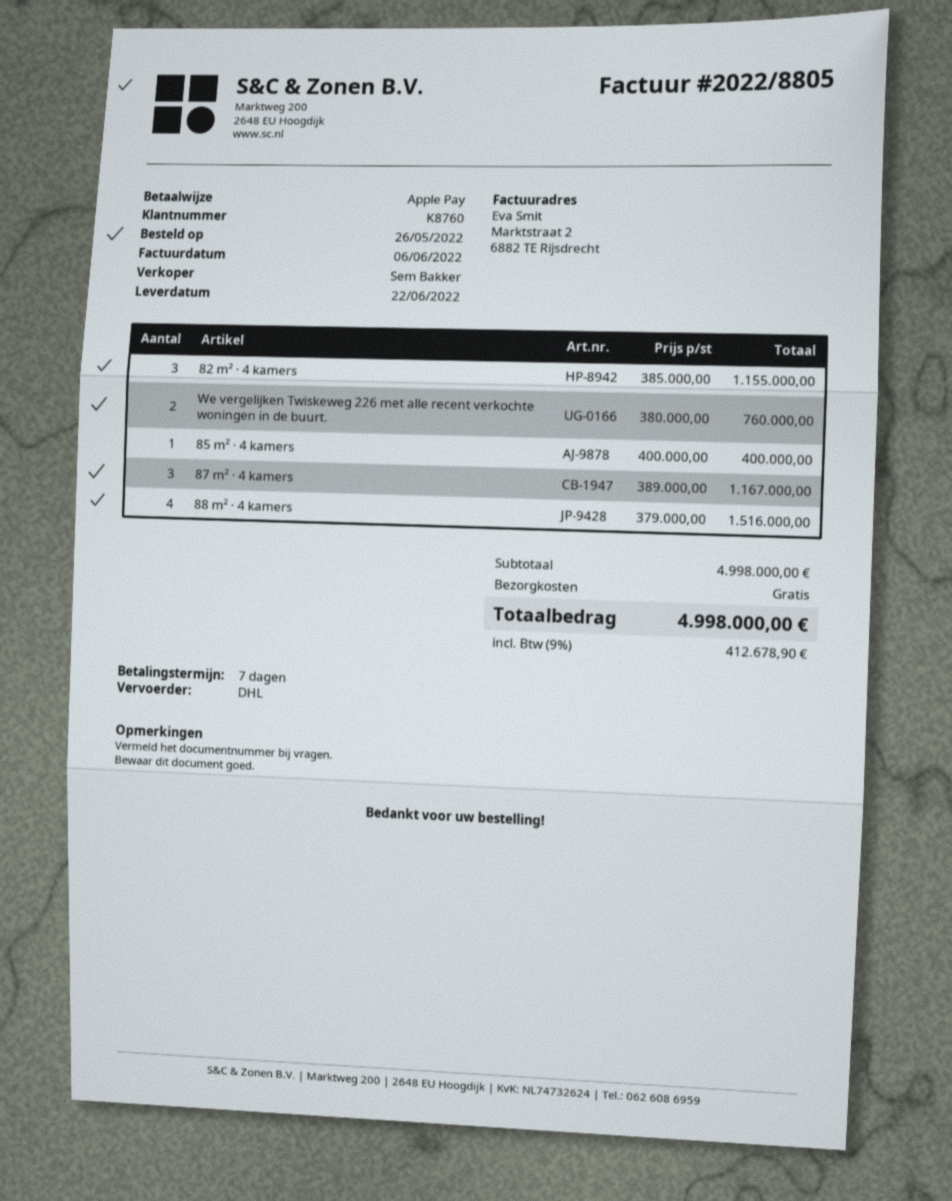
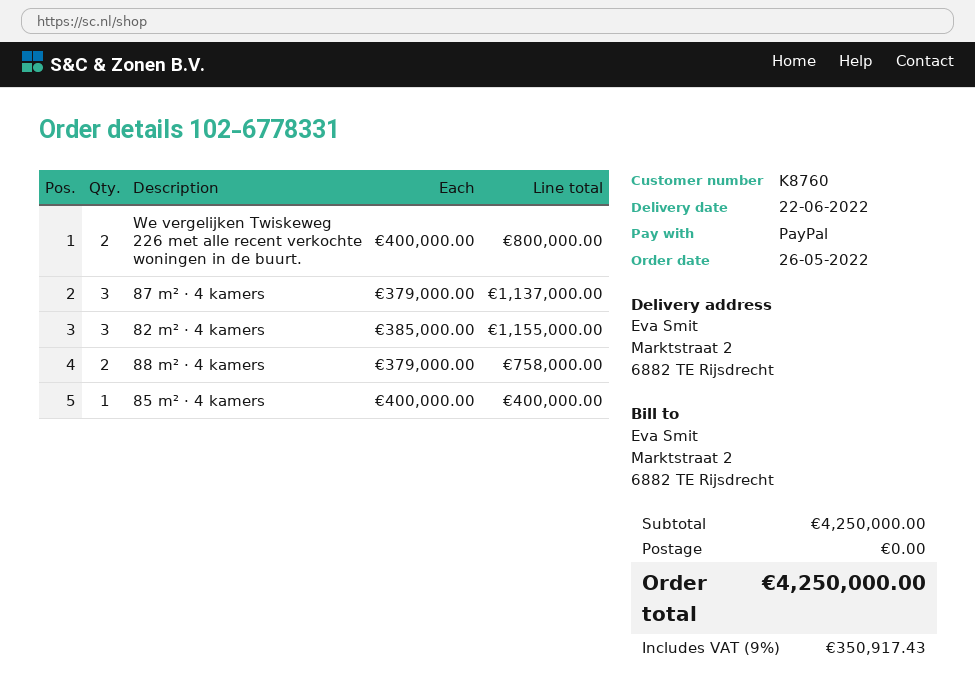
payment method: Apple Pay -> PayPal
We vergelijken Twiskeweg 226 met alle recent verkochte woningen in de buurt.: 2 x 380000.00 = 760000.00 -> 2 x 400000.00 = 800000.00
87 m² · 4 kamers: 3 x 389000.00 = 1167000.00 -> 3 x 379000.00 = 1137000.00
88 m² · 4 kamers: 4 x 379000.00 = 1516000.00 -> 2 x 379000.00 = 758000.00
subtotal: 4998000.00 -> 4250000.00
tax: 9% = 412678.90 -> 9% = 350917.43
total: 4998000.00 -> 4250000.00

